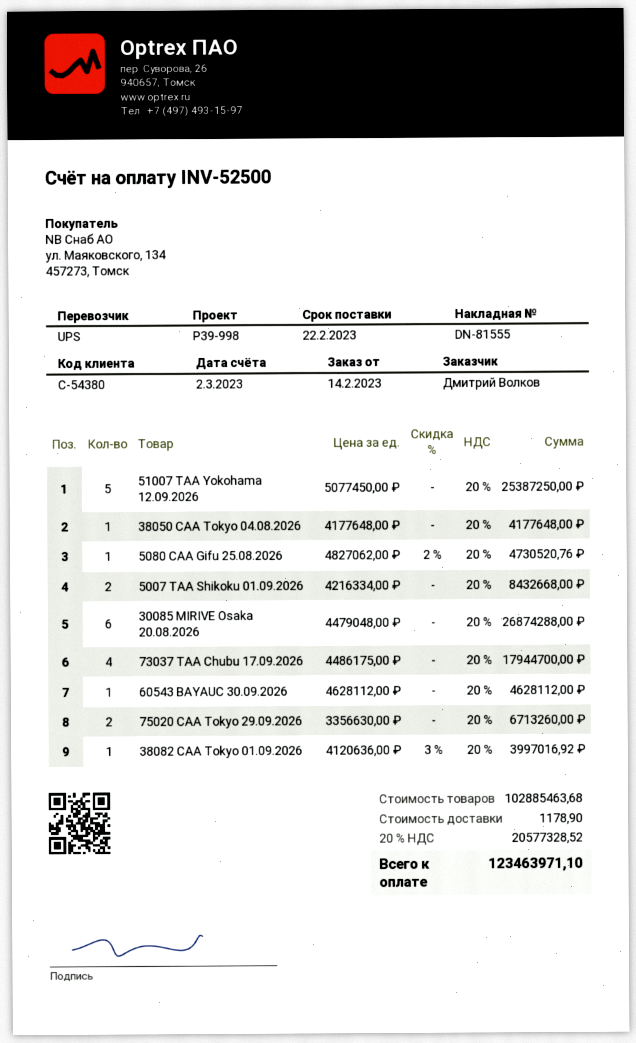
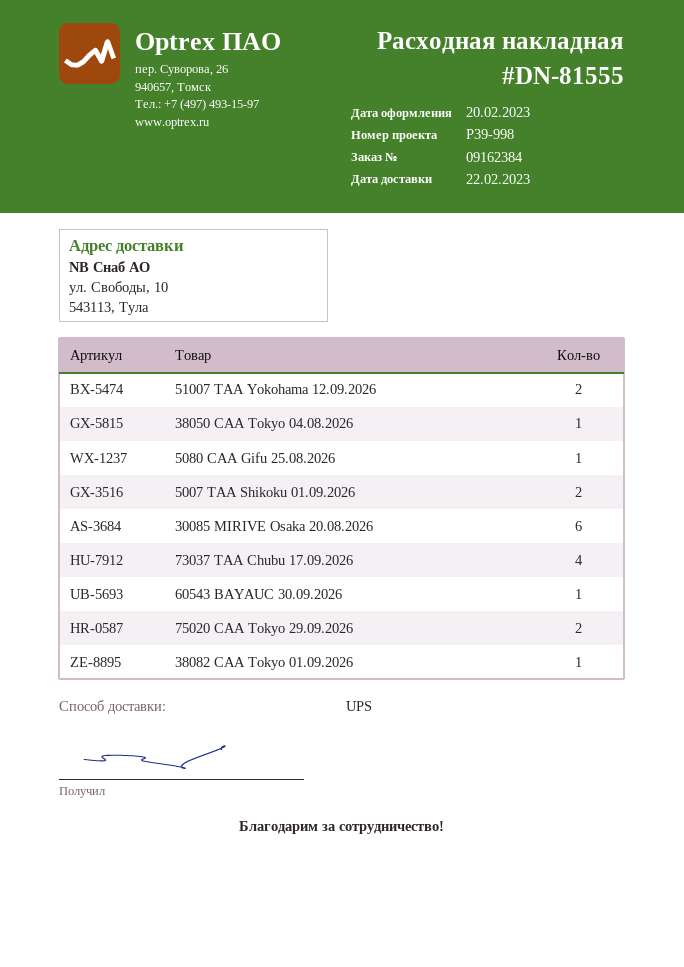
order date: 2023-02-14 -> 2023-02-20
51007 TAA Yokohama 12.09.2026: 5 -> 2

